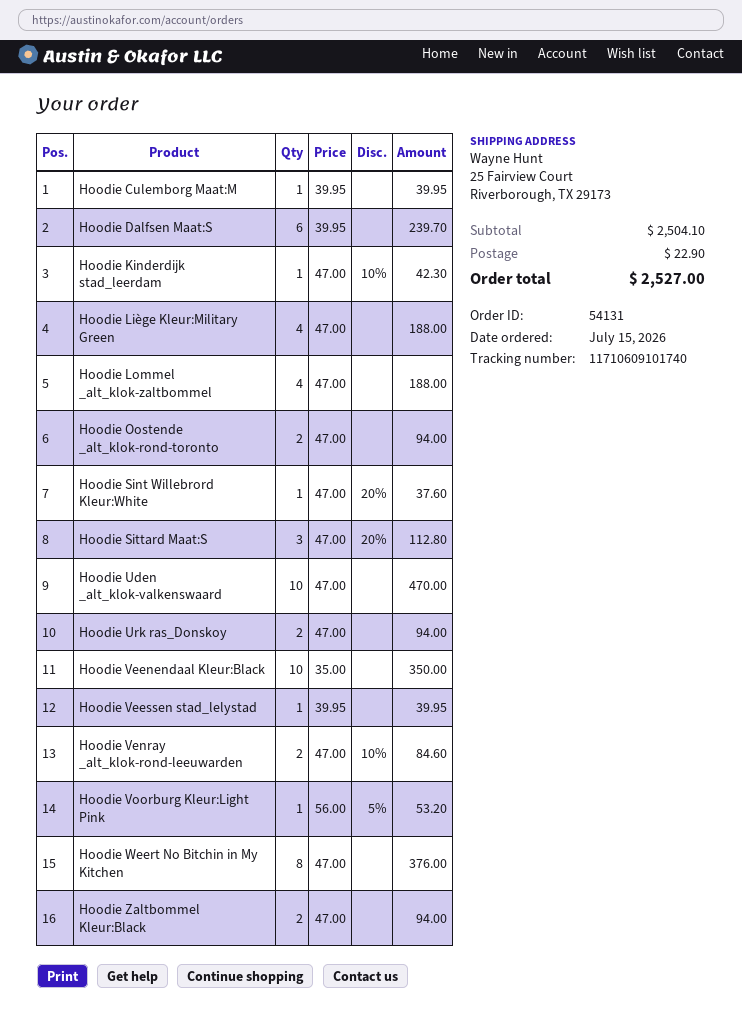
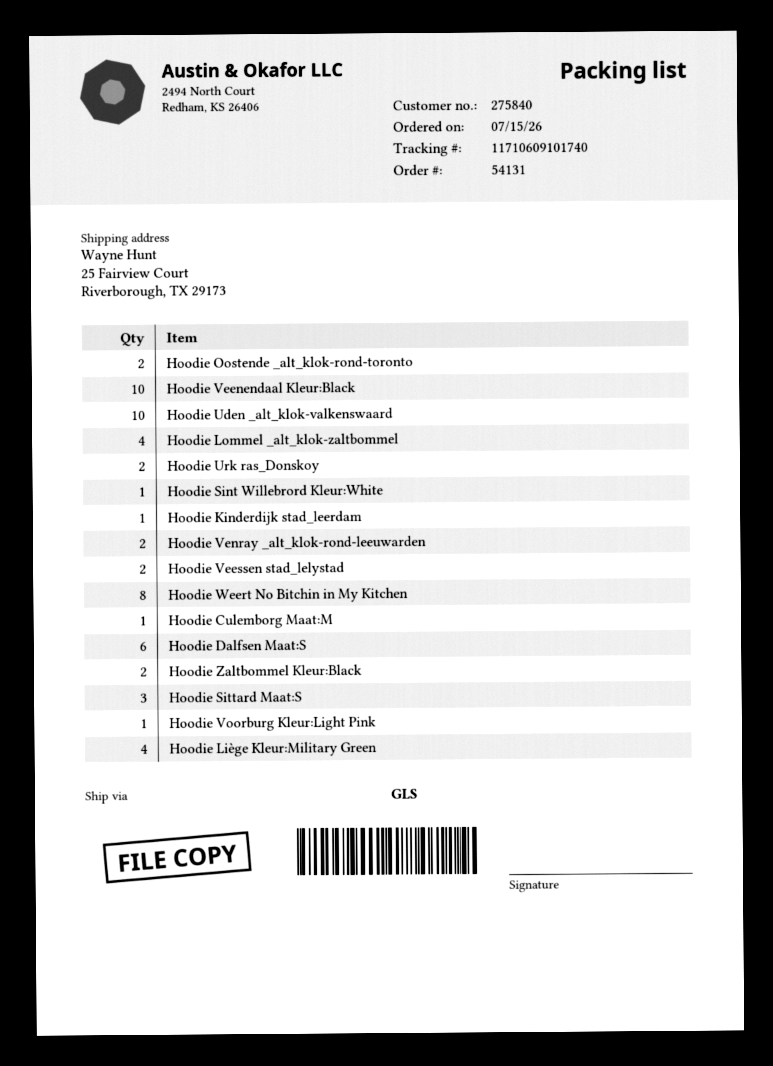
Hoodie Veessen stad_lelystad: 1 -> 2

